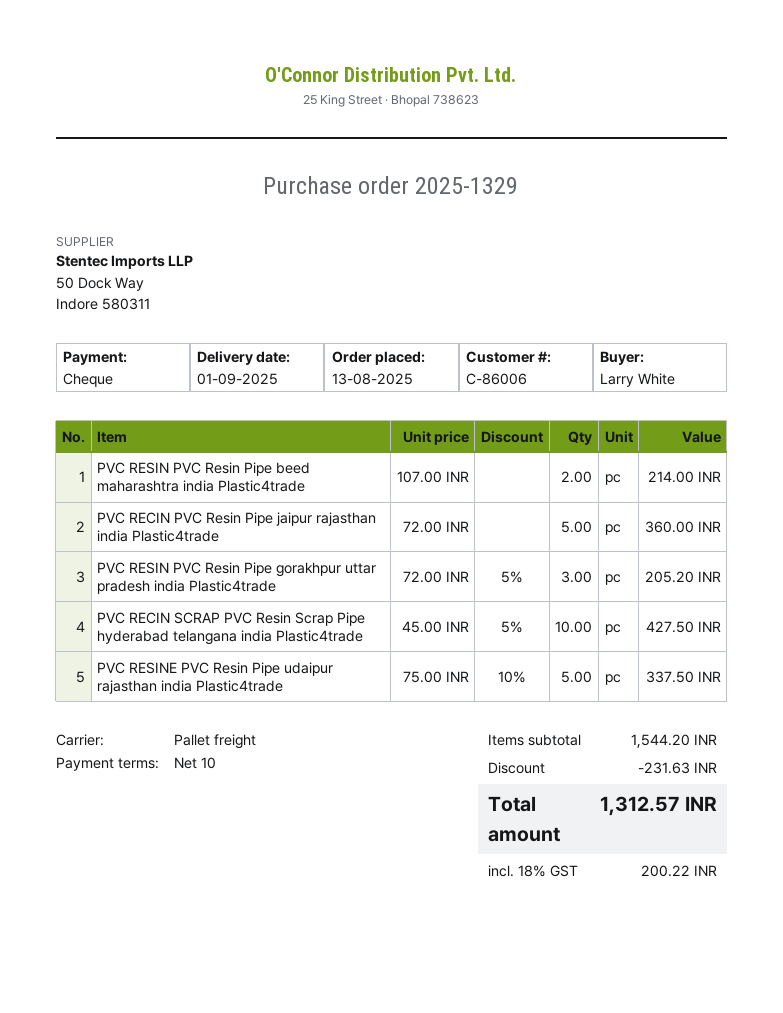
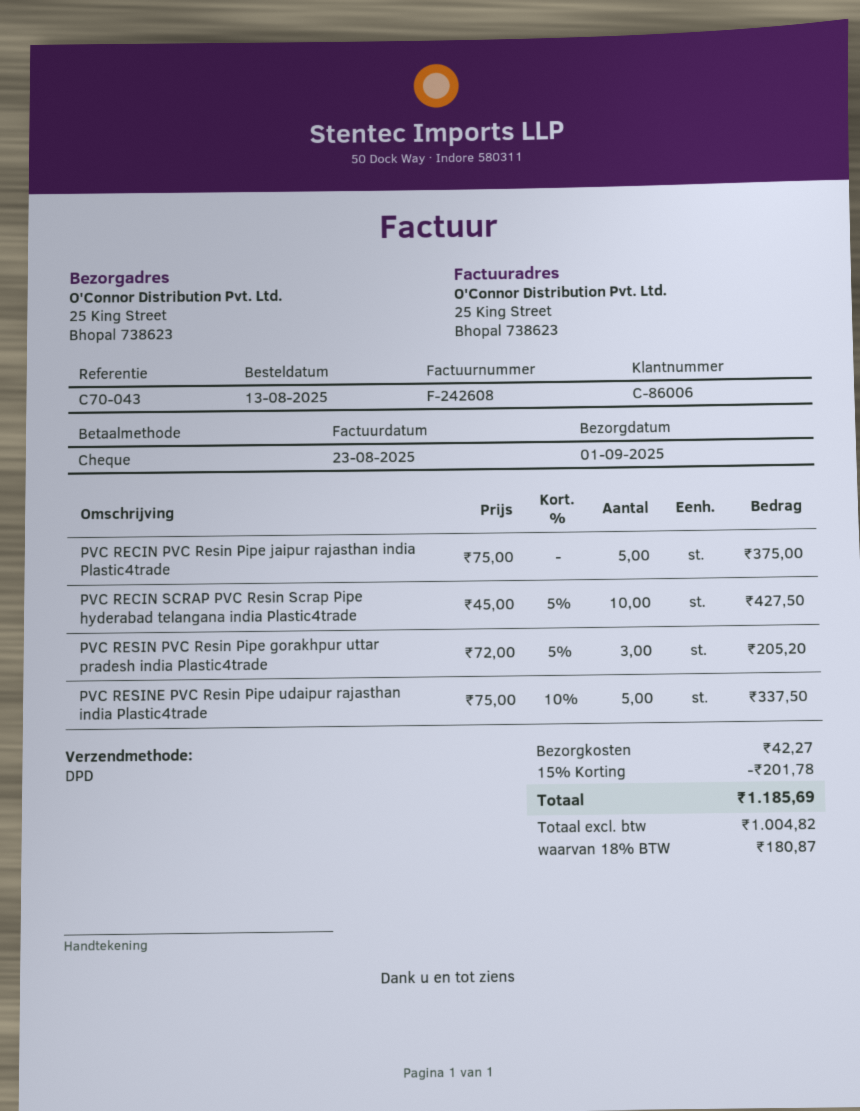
shipping method: pallet freight -> DPD
PVC RESIN PVC Resin Pipe beed maharashtra india Plastic4trade: 2 x 107.00 = 214.00 -> none
PVC RECIN PVC Resin Pipe jaipur rajasthan india Plastic4trade: 5 x 72.00 = 360.00 -> 5 x 75.00 = 375.00
discount: 231.63 -> 201.78
shipping: none -> 42.27
tax: 18% = 200.22 -> 18% = 180.87
total: 1312.57 -> 1185.69

